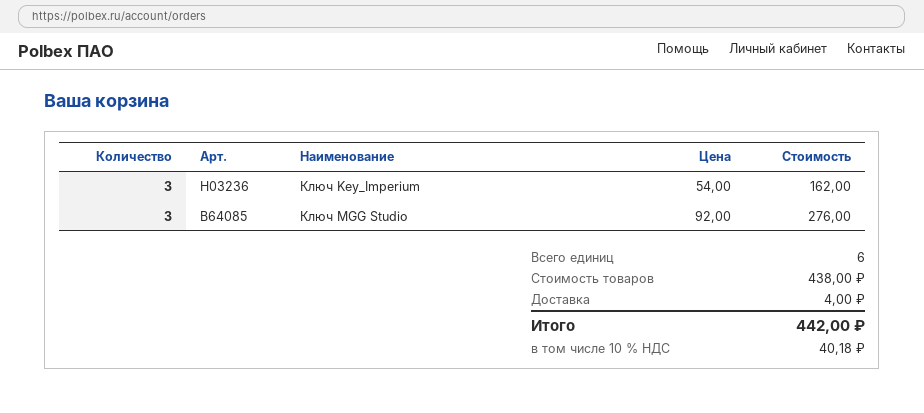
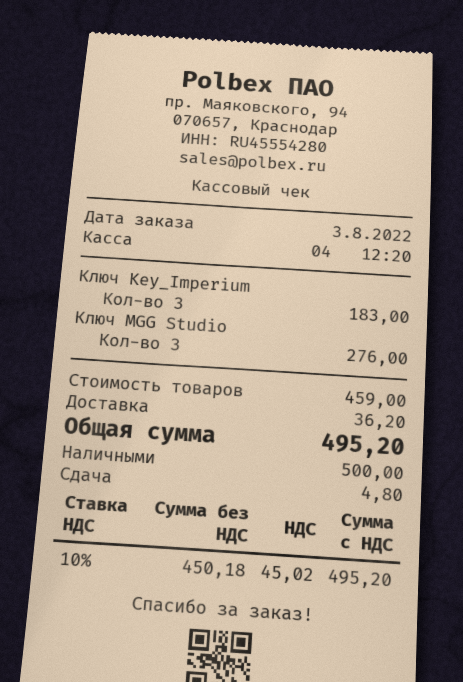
Ключ Key_Imperium: 3 for 162.00 -> 3 for 183.00
subtotal: 438.00 -> 459.00
shipping: 4.00 -> 36.20
tax: 10% = 40.18 -> 10% = 45.02
total: 442.00 -> 495.20

